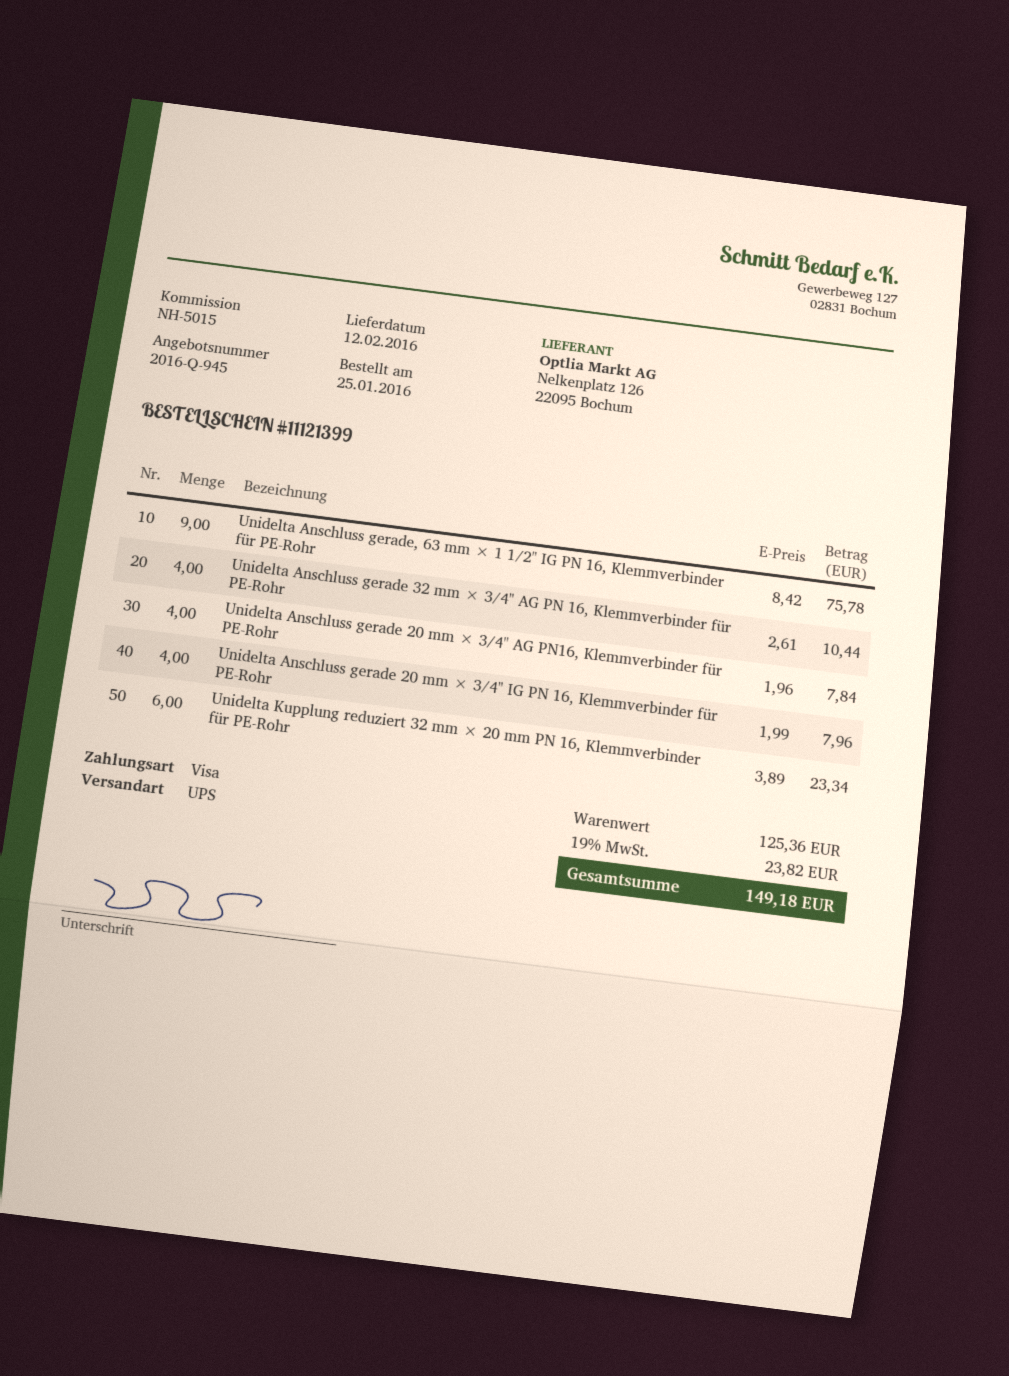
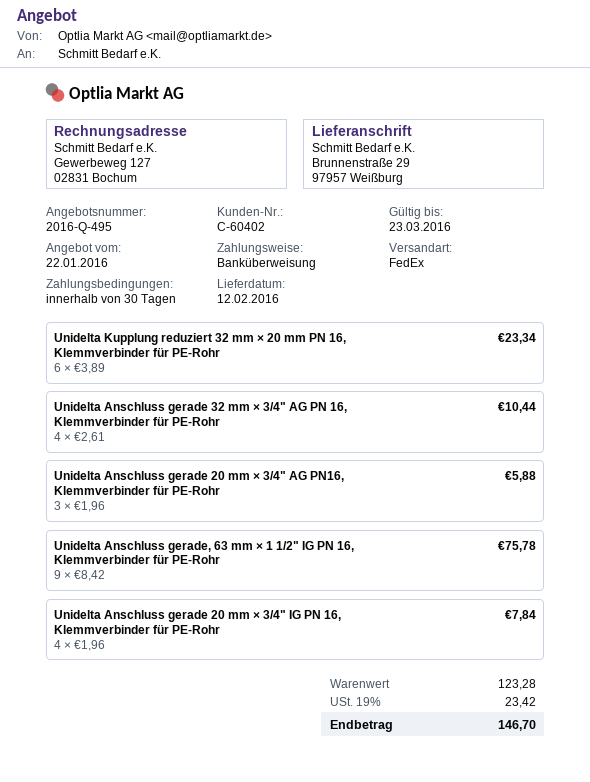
quote number: 2016-Q-945 -> 2016-Q-495
payment method: Visa -> bank transfer
shipping method: UPS -> FedEx
Unidelta Anschluss gerade 20 mm × 3/4" AG PN16, Klemmverbinder für PE-Rohr: 4 x 1.96 = 7.84 -> 3 x 1.96 = 5.88
Unidelta Anschluss gerade 20 mm × 3/4" IG PN 16, Klemmverbinder für PE-Rohr: 4 x 1.99 = 7.96 -> 4 x 1.96 = 7.84
subtotal: 125.36 -> 123.28
tax: 19% = 23.82 -> 19% = 23.42
total: 149.18 -> 146.70

